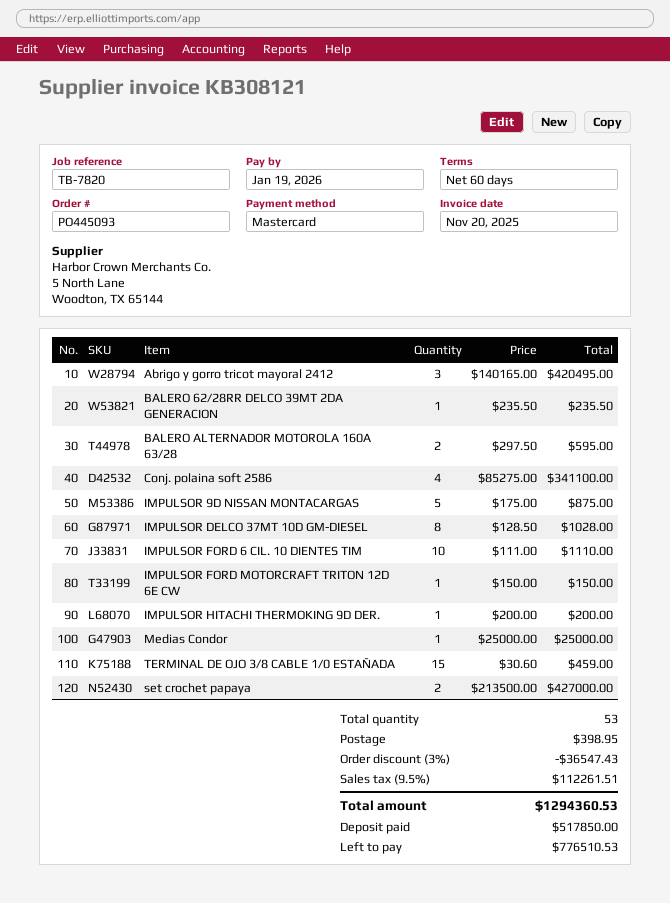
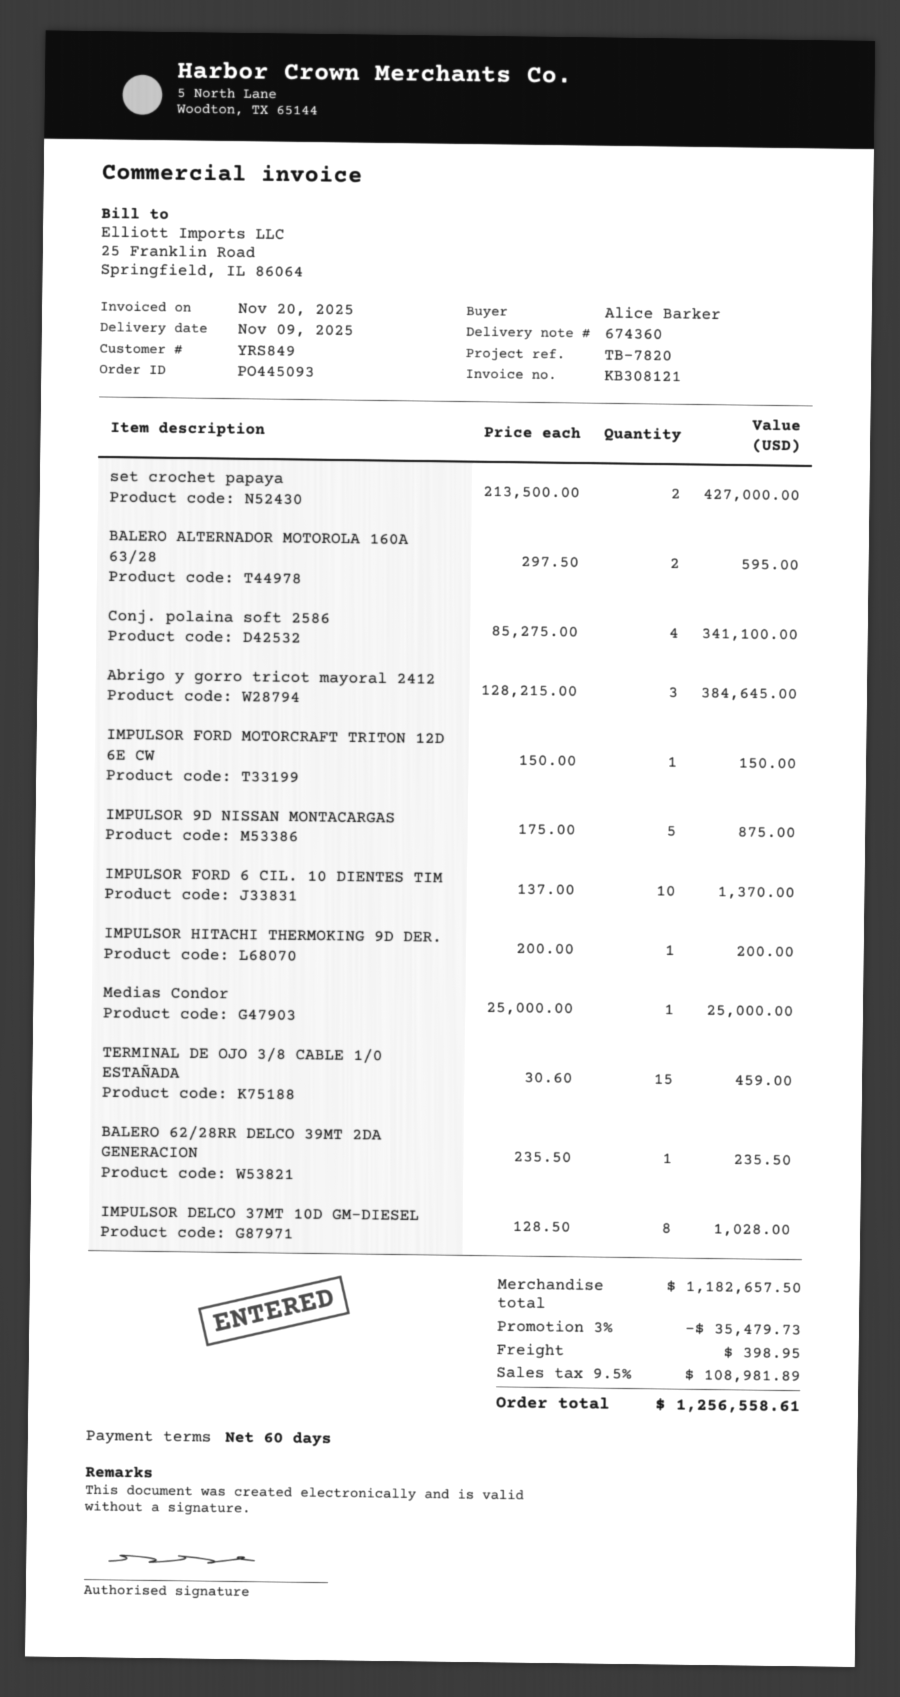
Abrigo y gorro tricot mayoral 2412: 3 x 140165.00 = 420495.00 -> 3 x 128215.00 = 384645.00
IMPULSOR FORD 6 CIL. 10 DIENTES TIM: 10 x 111.00 = 1110.00 -> 10 x 137.00 = 1370.00
discount: 3% = 36547.43 -> 3% = 35479.73
tax: 9.5% = 112261.51 -> 9.5% = 108981.89
total: 1294360.53 -> 1256558.61

